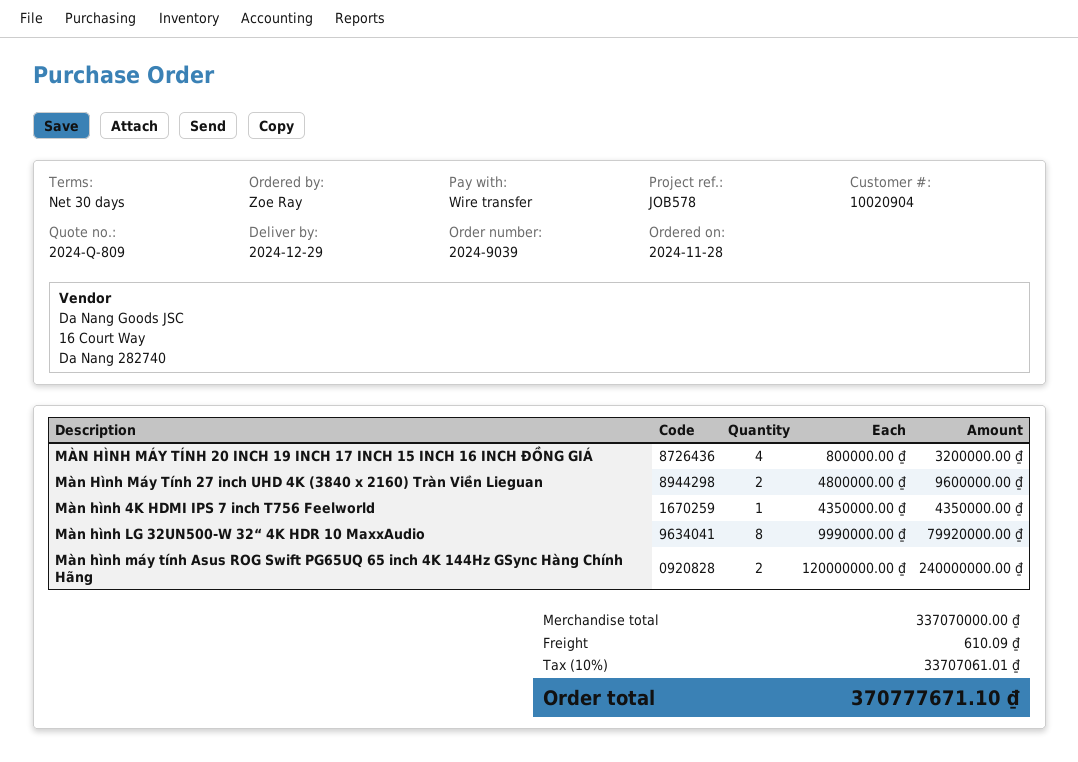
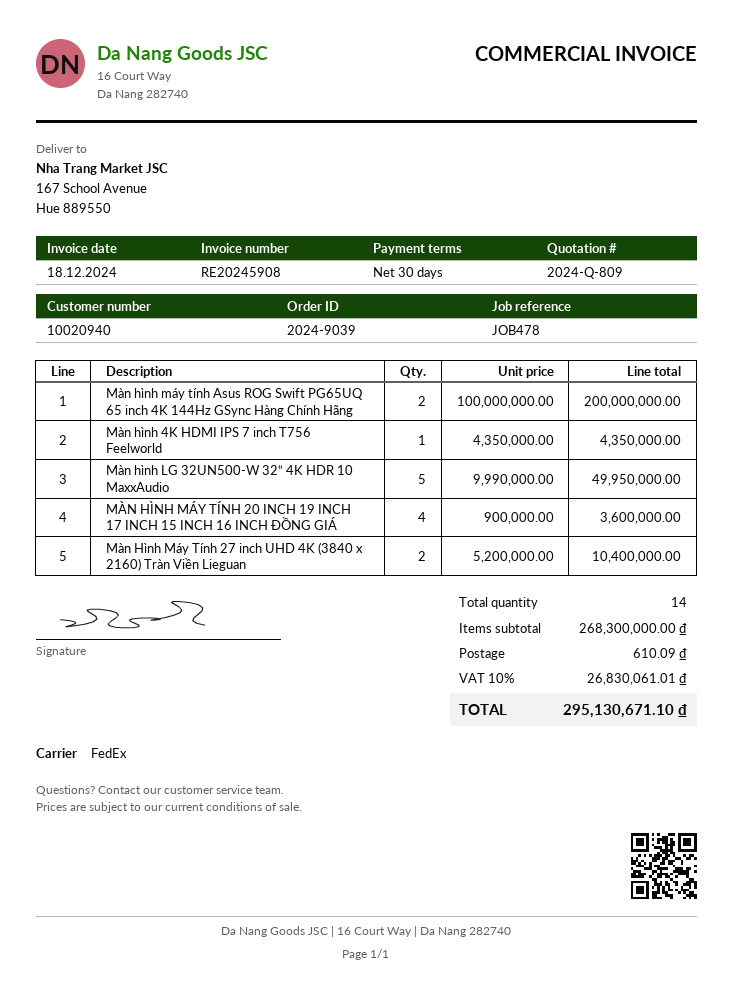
customer number: 10020904 -> 10020940
reference: JOB578 -> JOB478
MÀN HÌNH MÁY TÍNH 20 INCH 19 INCH 17 INCH 15 INCH 16 INCH ĐỒNG GIÁ: 4 x 800000.00 = 3200000.00 -> 4 x 900000.00 = 3600000.00
Màn Hình Máy Tính 27 inch UHD 4K (3840 x 2160) Tràn Viền Lieguan: 2 x 4800000.00 = 9600000.00 -> 2 x 5200000.00 = 10400000.00
Màn hình LG 32UN500-W 32“ 4K HDR 10 MaxxAudio: 8 x 9990000.00 = 79920000.00 -> 5 x 9990000.00 = 49950000.00
Màn hình máy tính Asus ROG Swift PG65UQ 65 inch 4K 144Hz GSync Hàng Chính Hãng: 2 x 120000000.00 = 240000000.00 -> 2 x 100000000.00 = 200000000.00
subtotal: 337070000.00 -> 268300000.00
tax: 10% = 33707061.01 -> 10% = 26830061.01
total: 370777671.10 -> 295130671.10

